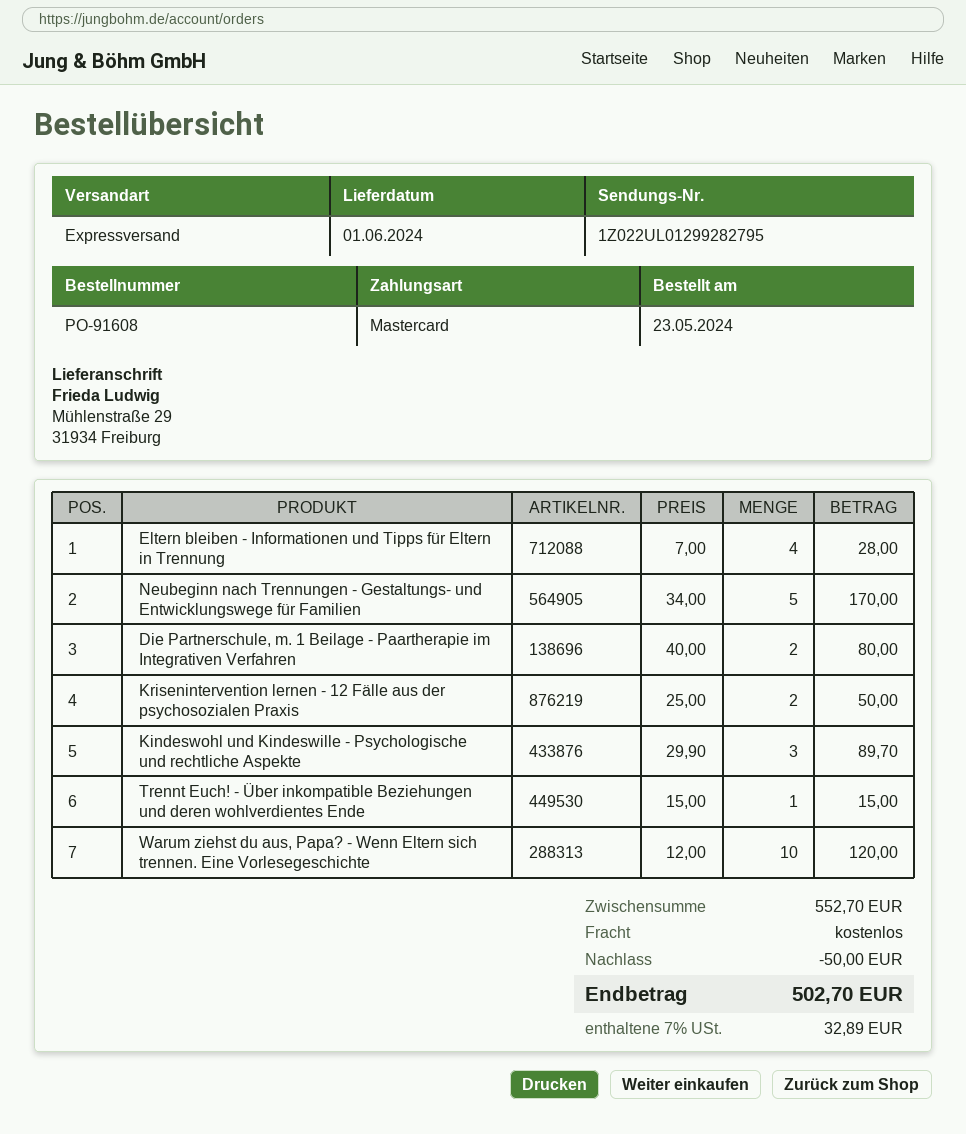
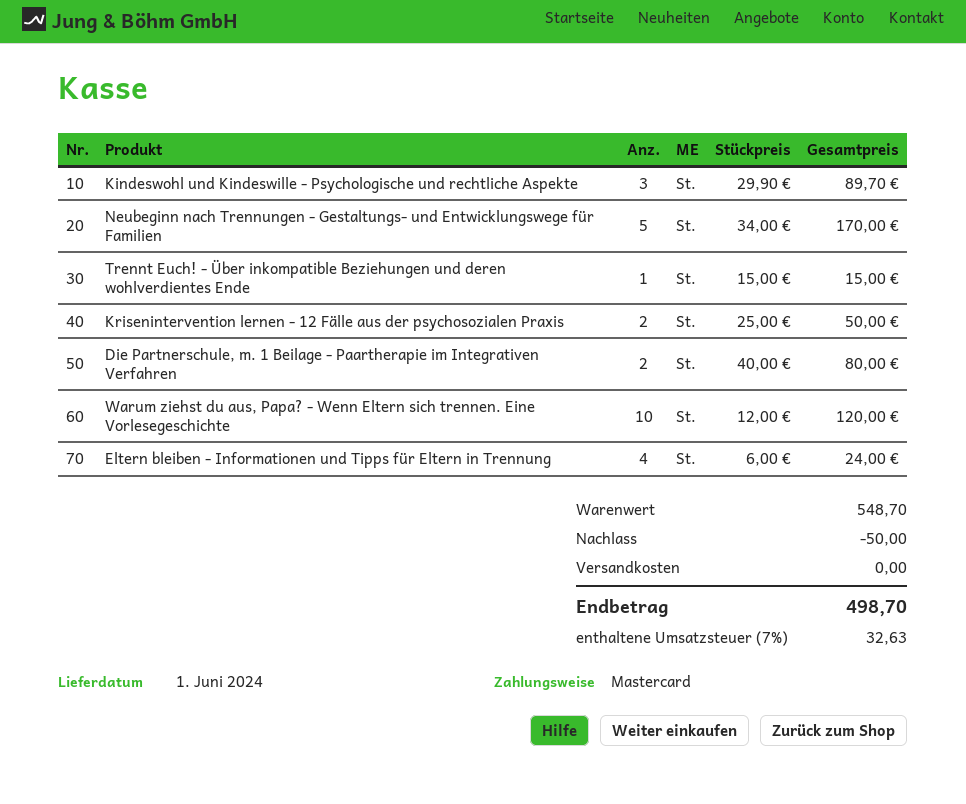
Eltern bleiben - Informationen und Tipps für Eltern in Trennung: 4 x 7.00 = 28.00 -> 4 x 6.00 = 24.00
subtotal: 552.70 -> 548.70
tax: 7% = 32.89 -> 7% = 32.63
total: 502.70 -> 498.70

